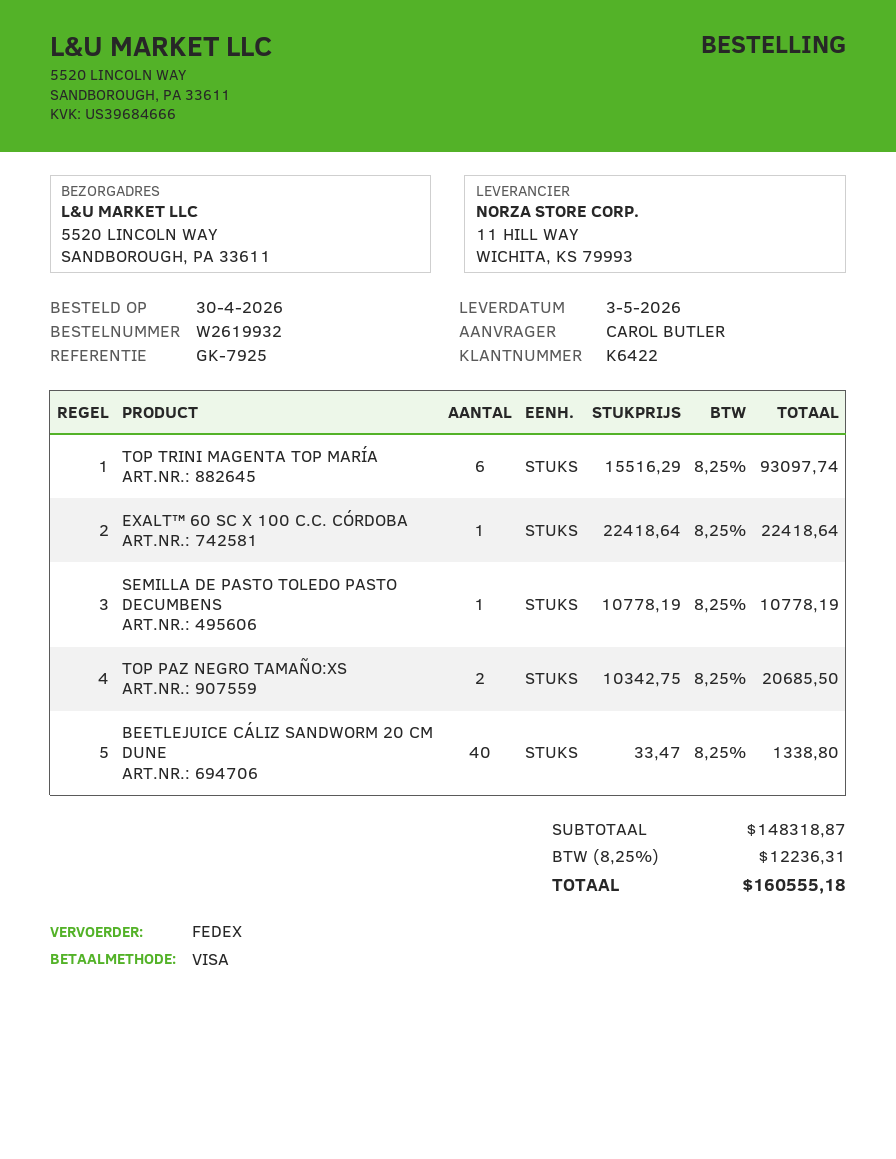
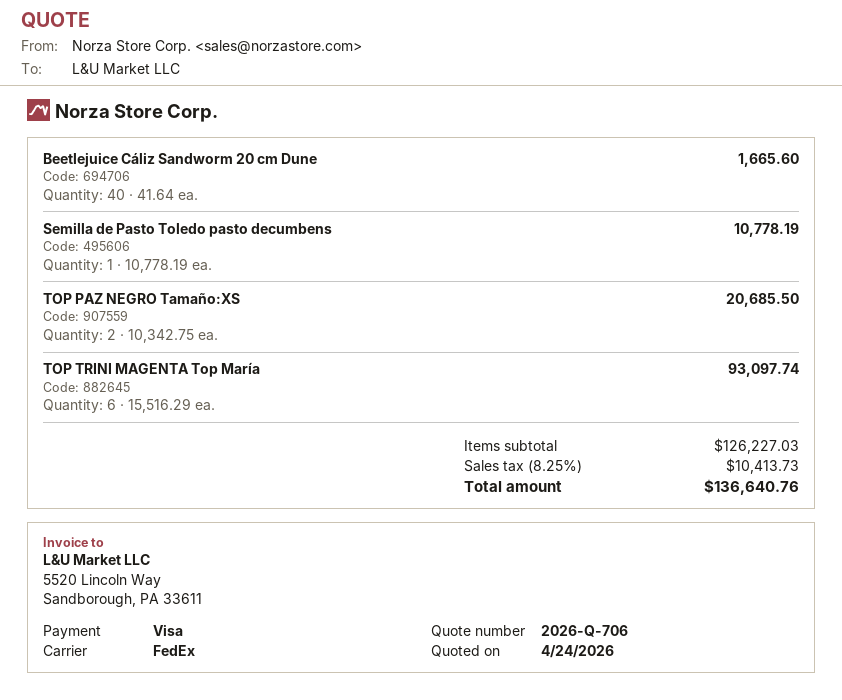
EXALT™ 60 SC X 100 C.C. CÓRDOBA: 1 x 22418.64 = 22418.64 -> none
BEETLEJUICE CÁLIZ SANDWORM 20 CM DUNE: 40 x 33.47 = 1338.80 -> 40 x 41.64 = 1665.60
subtotal: 148318.87 -> 126227.03
tax: 8.25% = 12236.31 -> 8.25% = 10413.73
total: 160555.18 -> 136640.76

